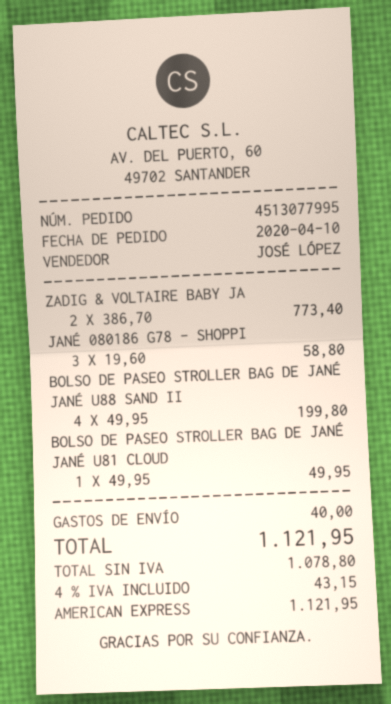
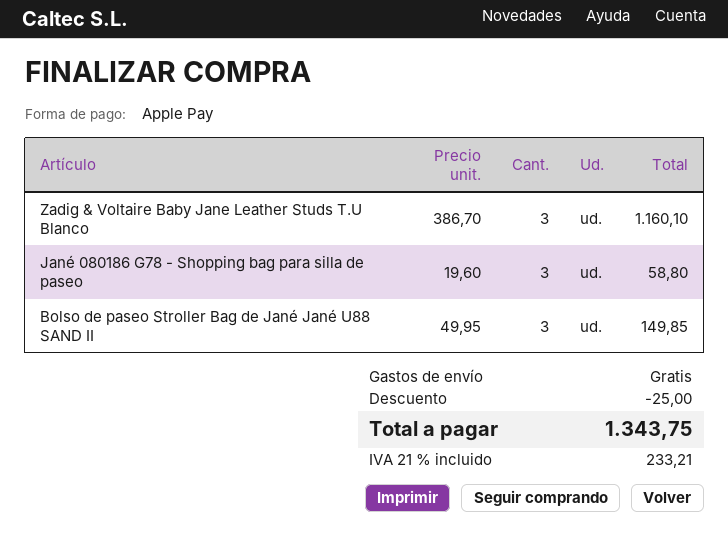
payment method: American Express -> Apple Pay
ZADIG & VOLTAIRE BABY JA: 2 x 386.70 = 773.40 -> 3 x 386.70 = 1160.10
BOLSO DE PASEO STROLLER BAG DE JANÉ JANÉ U88 SAND II: 4 x 49.95 = 199.80 -> 3 x 49.95 = 149.85
BOLSO DE PASEO STROLLER BAG DE JANÉ JANÉ U81 CLOUD: 1 x 49.95 = 49.95 -> none
discount: none -> 25.00
shipping: 40.00 -> 0.00
tax: 4% = 43.15 -> 21% = 233.21
total: 1121.95 -> 1343.75

